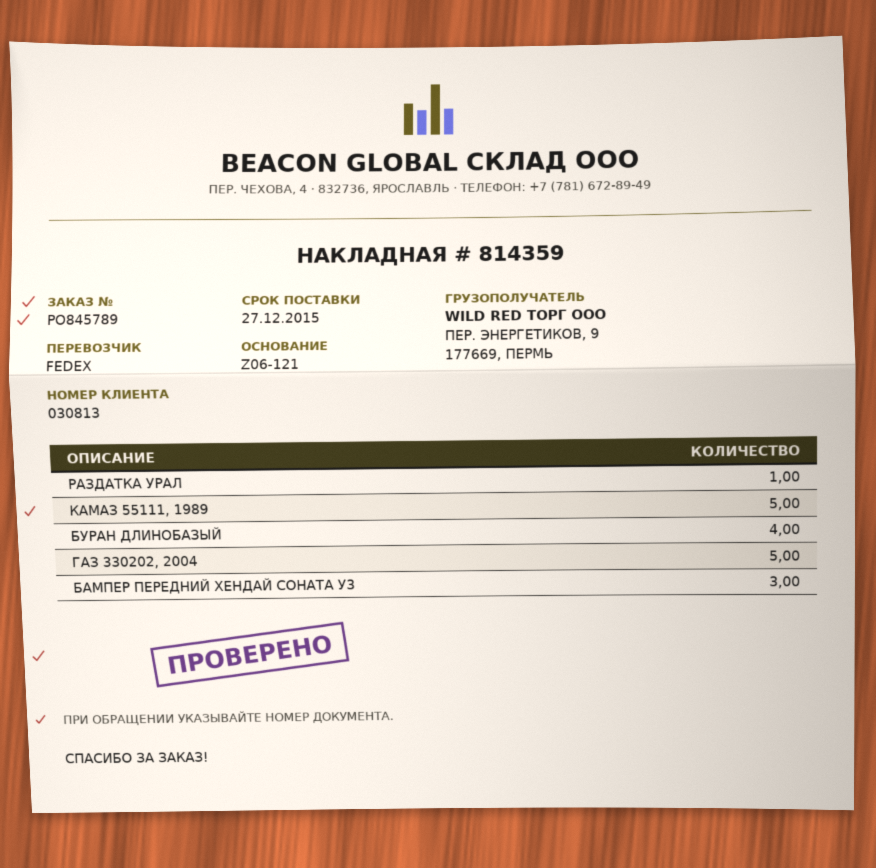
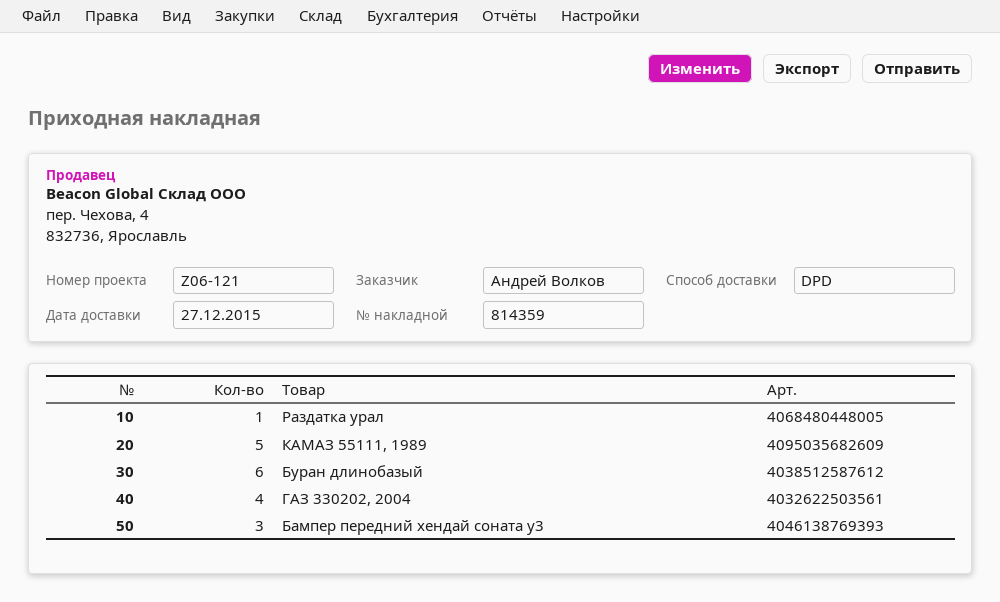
shipping method: FedEx -> DPD
БУРАН ДЛИНОБАЗЫЙ: 4 -> 6
ГАЗ 330202, 2004: 5 -> 4

